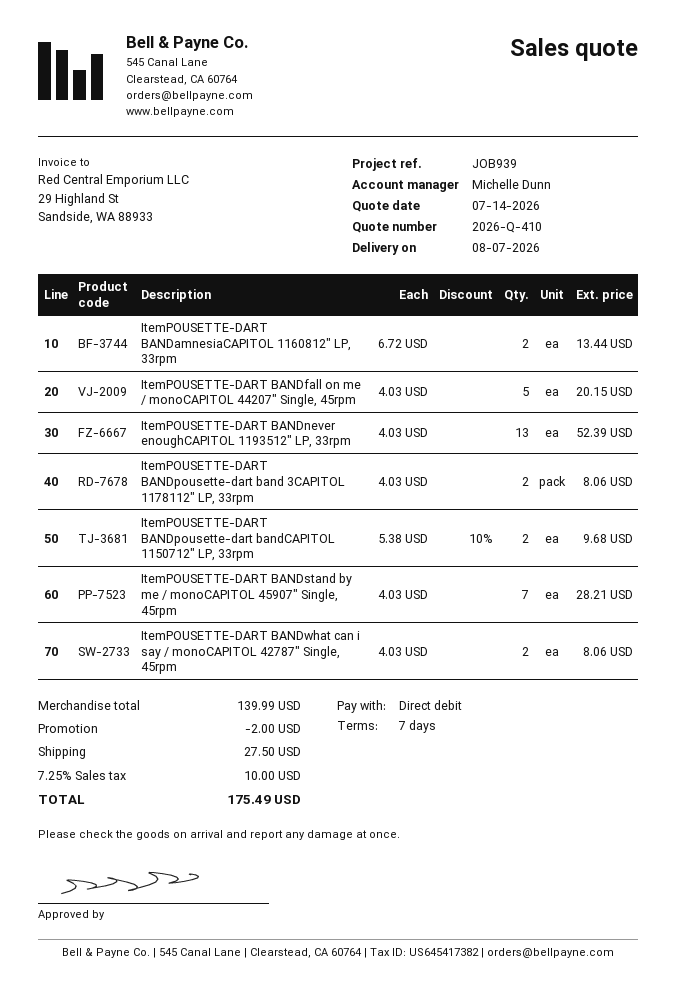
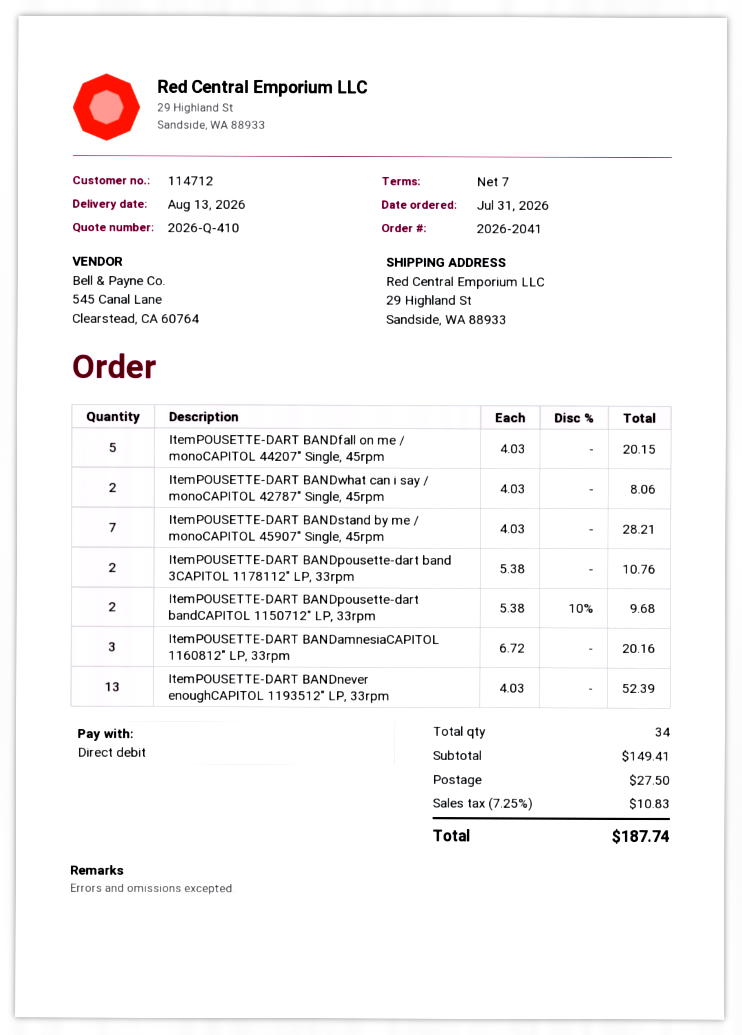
delivery date: 2026-08-07 -> 2026-08-13
ItemPOUSETTE-DART BANDamnesiaCAPITOL 1160812" LP, 33rpm: 2 x 6.72 = 13.44 -> 3 x 6.72 = 20.16
ItemPOUSETTE-DART BANDpousette-dart band 3CAPITOL 1178112" LP, 33rpm: 2 x 4.03 = 8.06 -> 2 x 5.38 = 10.76
subtotal: 139.99 -> 149.41
discount: 2.00 -> none
tax: 7.25% = 10.00 -> 7.25% = 10.83
total: 175.49 -> 187.74

